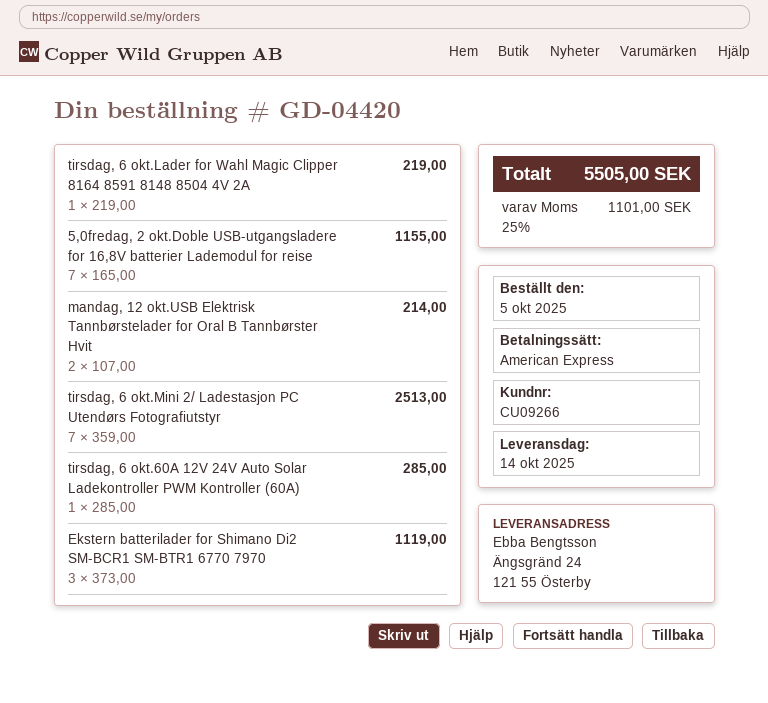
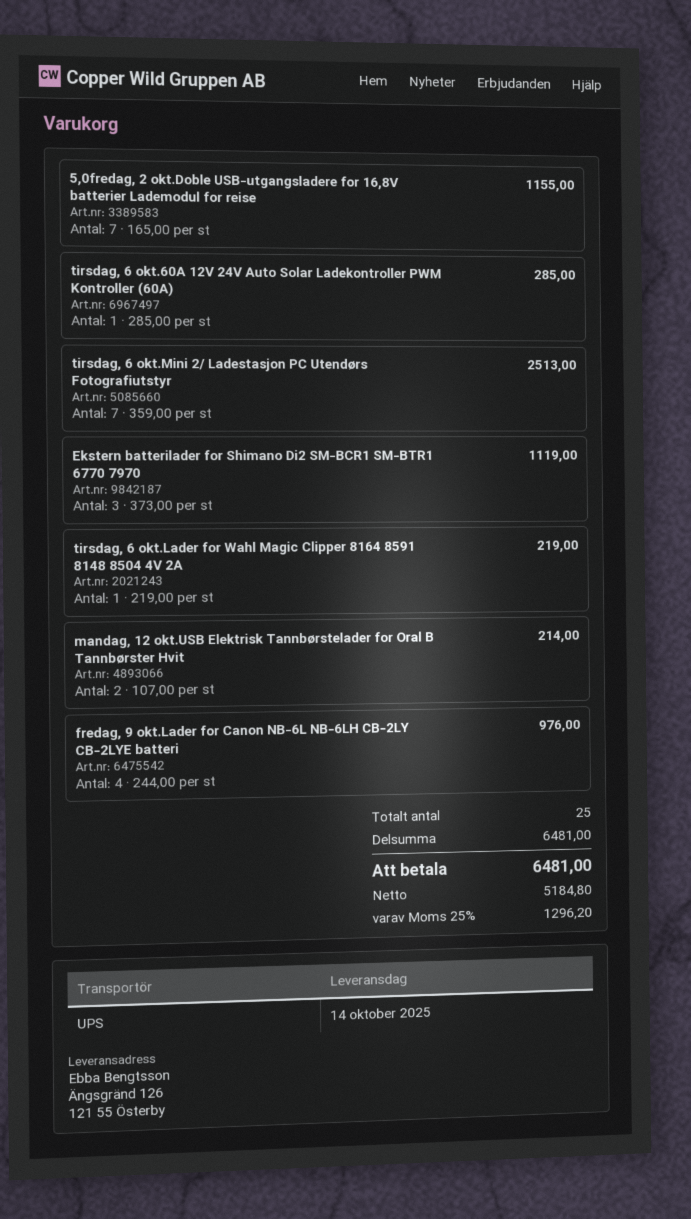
ship to: Ängsgränd 24, 121 55 Österby -> Ängsgränd 126, 121 55 Österby
fredag, 9 okt.Lader for Canon NB-6L NB-6LH CB-2LY CB-2LYE batteri: none -> 4 x 244.00 = 976.00
tax: 25% = 1101.00 -> 25% = 1296.20
total: 5505.00 -> 6481.00

